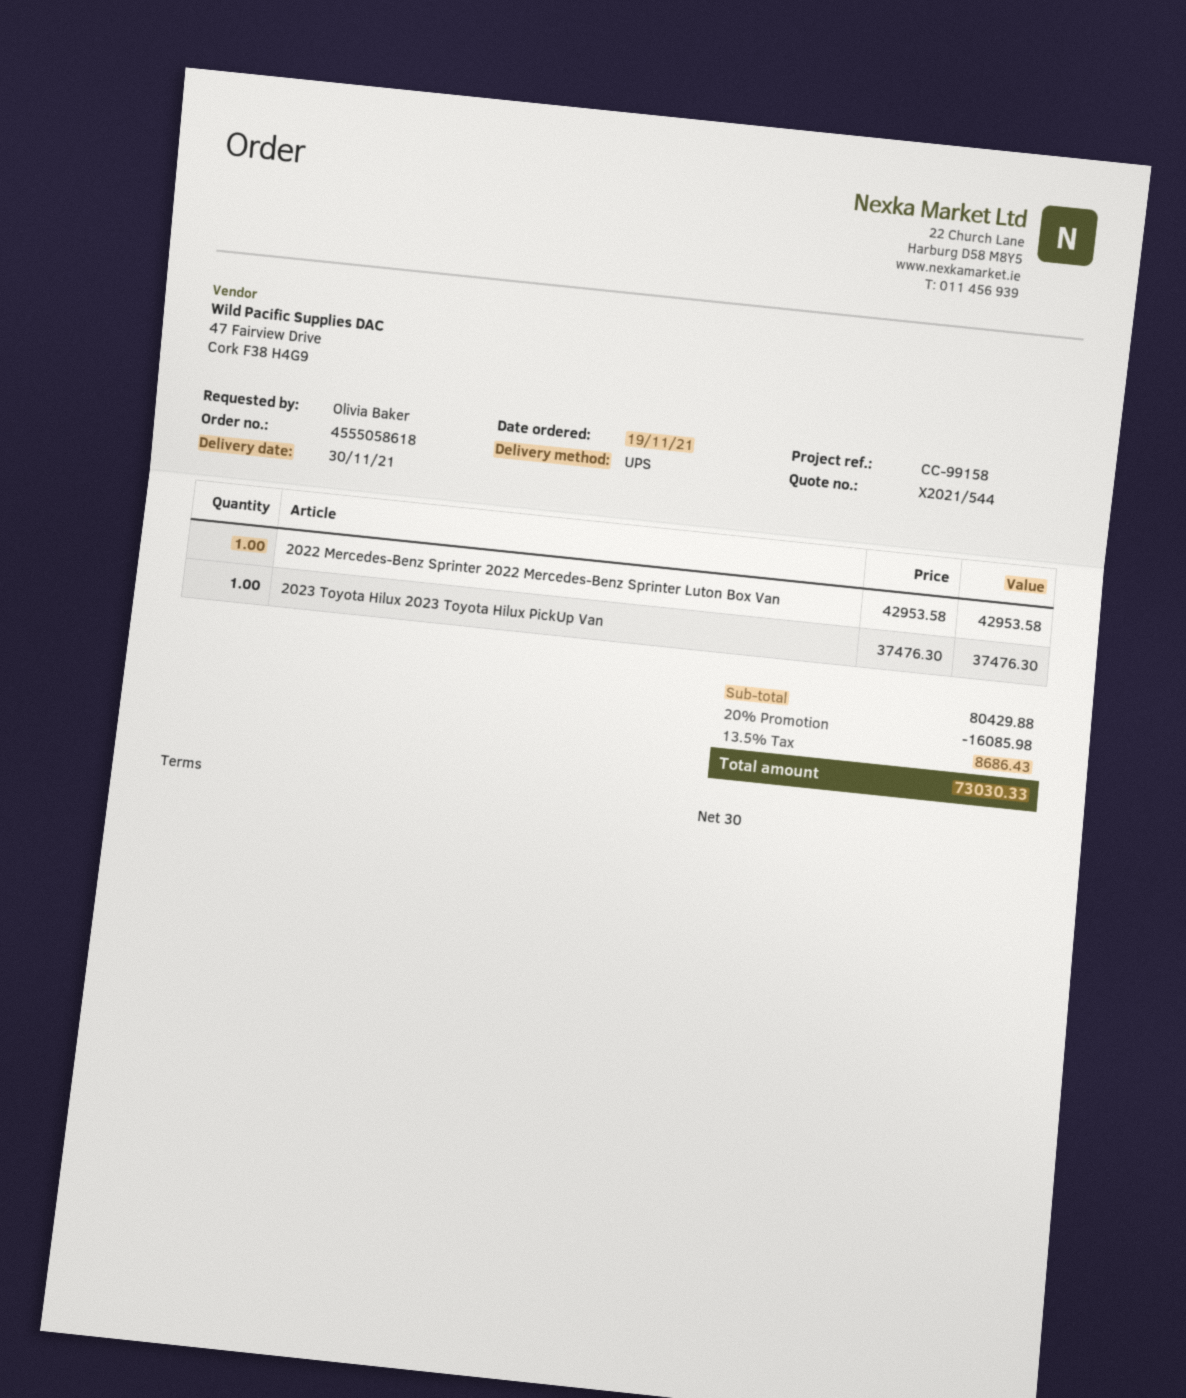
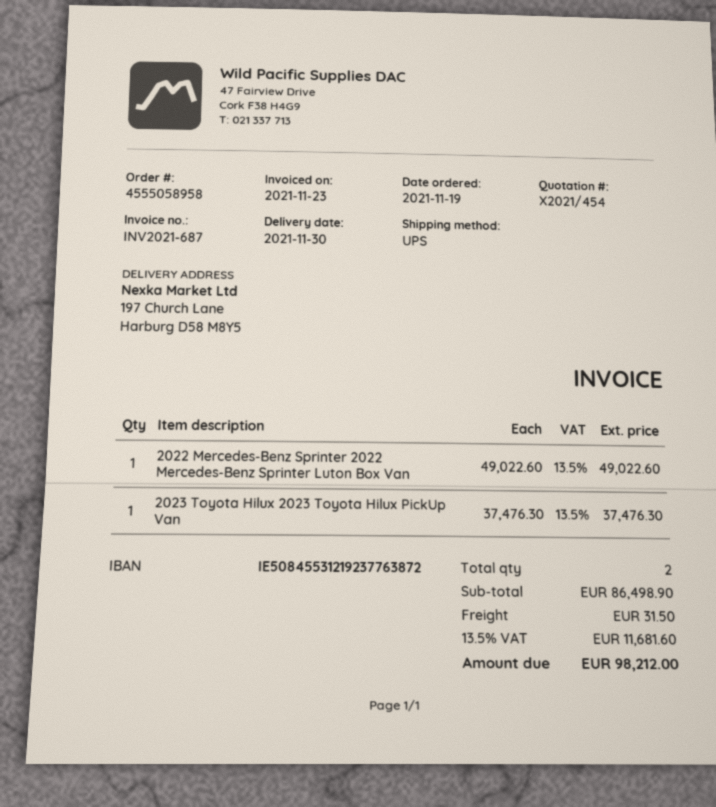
quote number: X2021/544 -> X2021/454
order number: 4555058618 -> 4555058958
2022 Mercedes-Benz Sprinter 2022 Mercedes-Benz Sprinter Luton Box Van: 1 x 42953.58 = 42953.58 -> 1 x 49022.60 = 49022.60
subtotal: 80429.88 -> 86498.90
discount: 20% = 16085.98 -> none
shipping: none -> 31.50
tax: 13.5% = 8686.43 -> 13.5% = 11681.60
total: 73030.33 -> 98212.00

